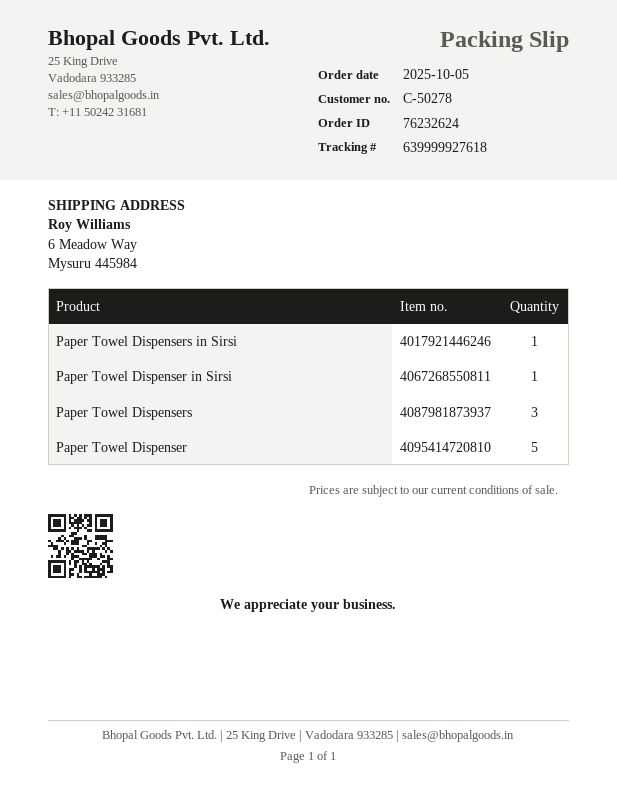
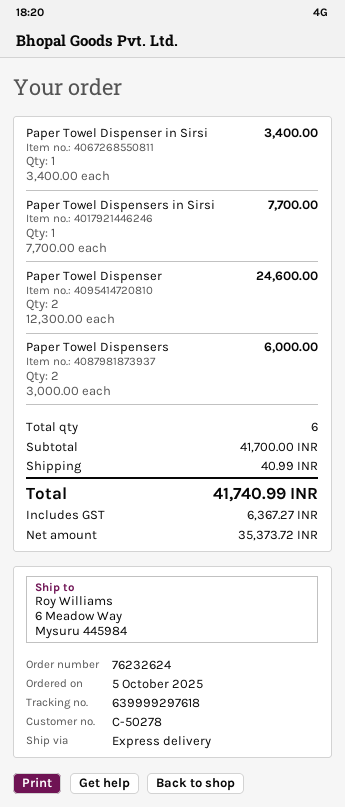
tracking number: 639999927618 -> 639999297618
Paper Towel Dispensers: 3 -> 2
Paper Towel Dispenser: 5 -> 2

